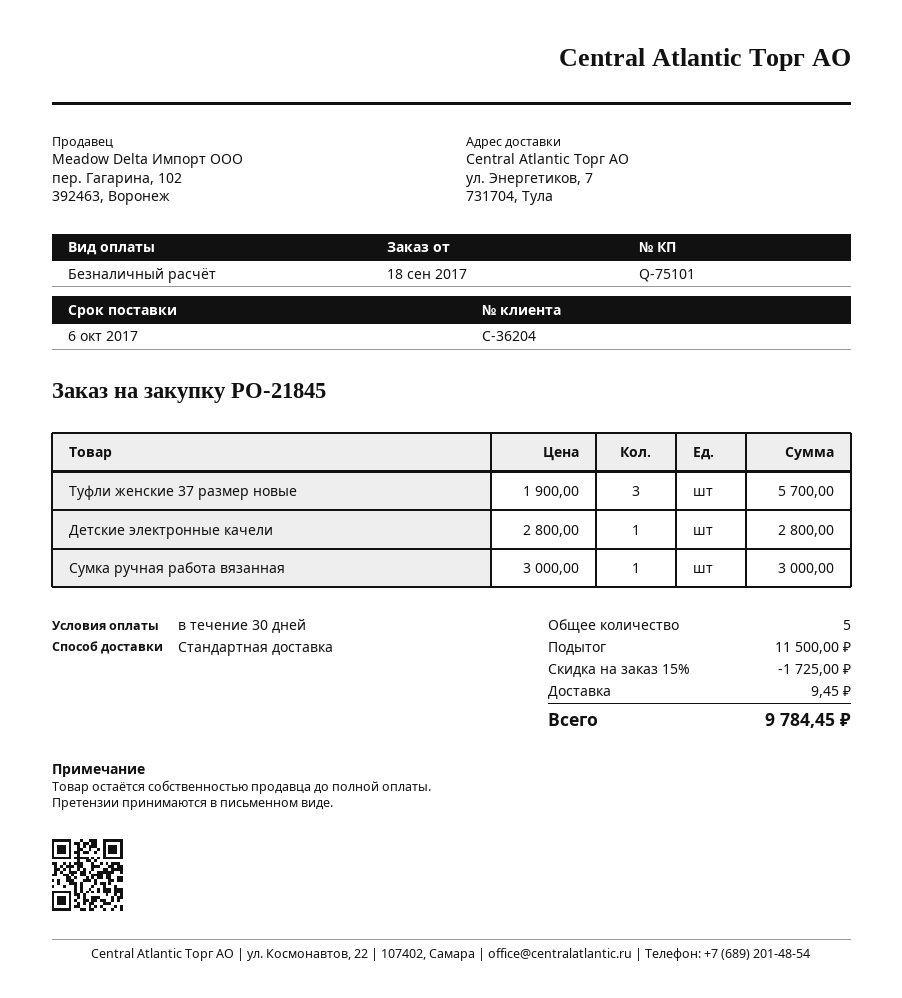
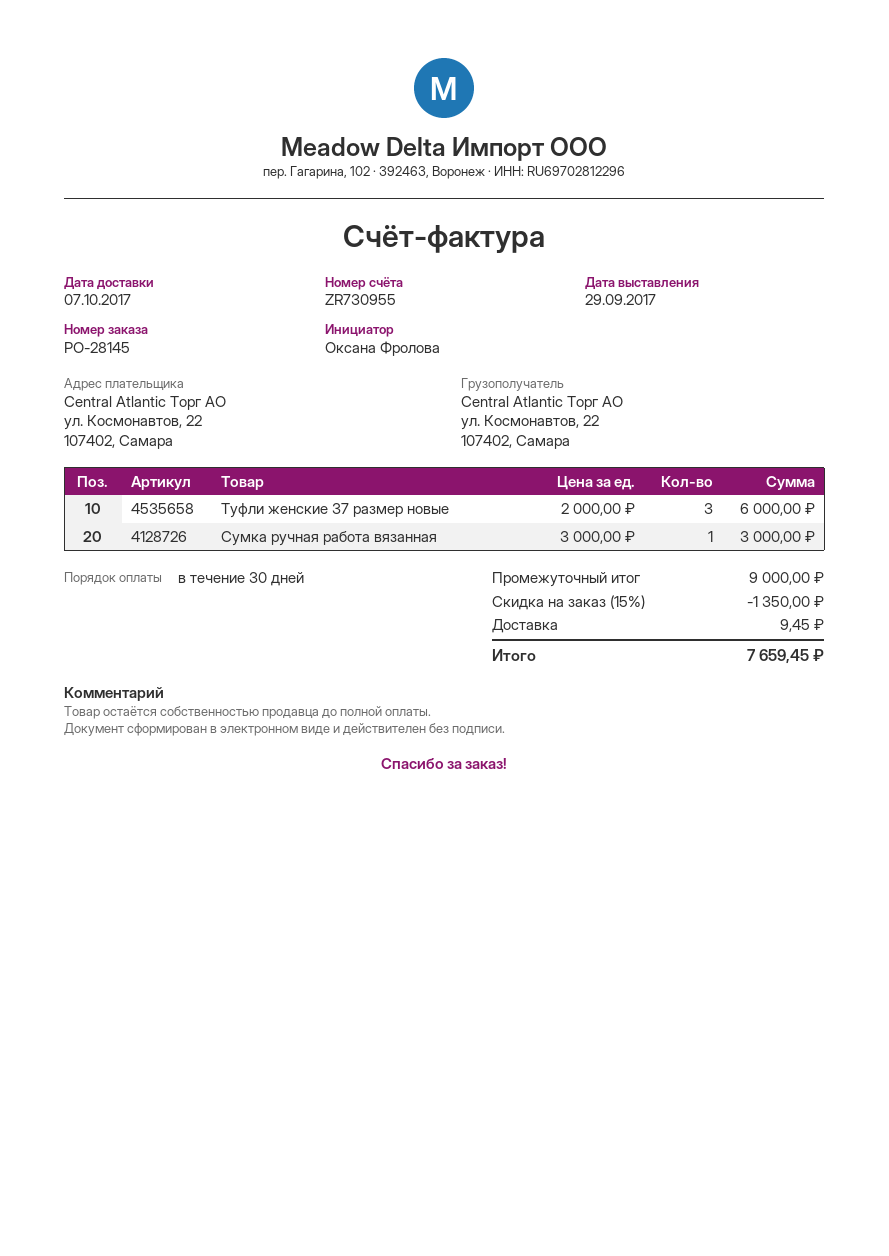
order number: PO-21845 -> PO-28145
delivery date: 2017-10-06 -> 2017-10-07
ship to: ул. Энергетиков, 7, 731704, Тула -> ул. Космонавтов, 22, 107402, Самара
Туфли женские 37 размер новые: 3 x 1900.00 = 5700.00 -> 3 x 2000.00 = 6000.00
Детские электронные качели: 1 x 2800.00 = 2800.00 -> none
subtotal: 11500.00 -> 9000.00
discount: 15% = 1725.00 -> 15% = 1350.00
total: 9784.45 -> 7659.45

